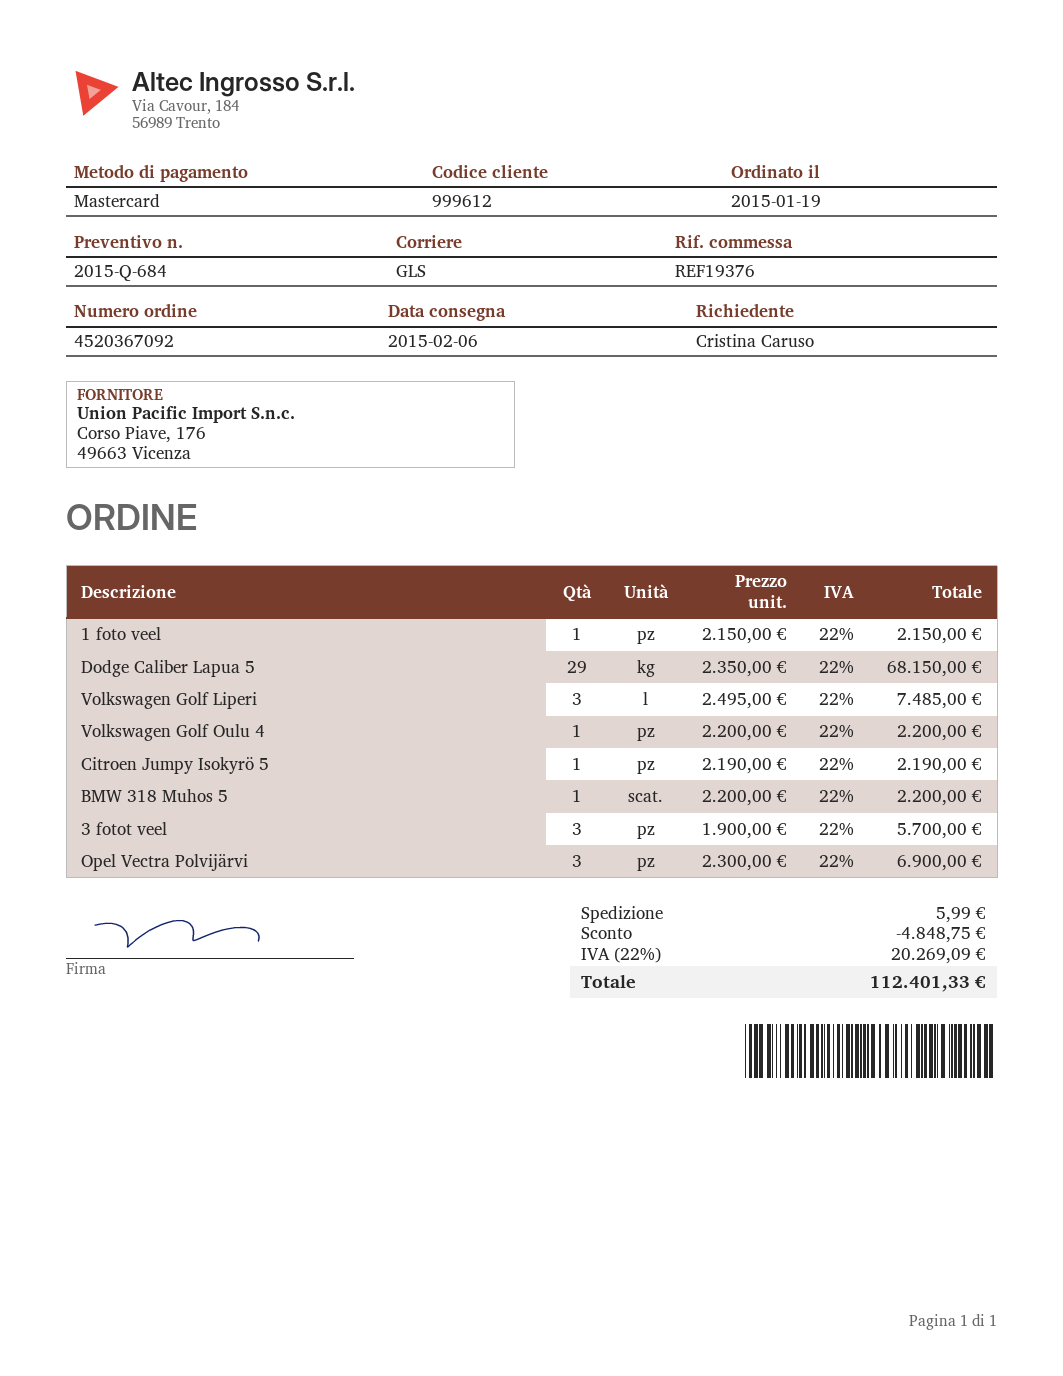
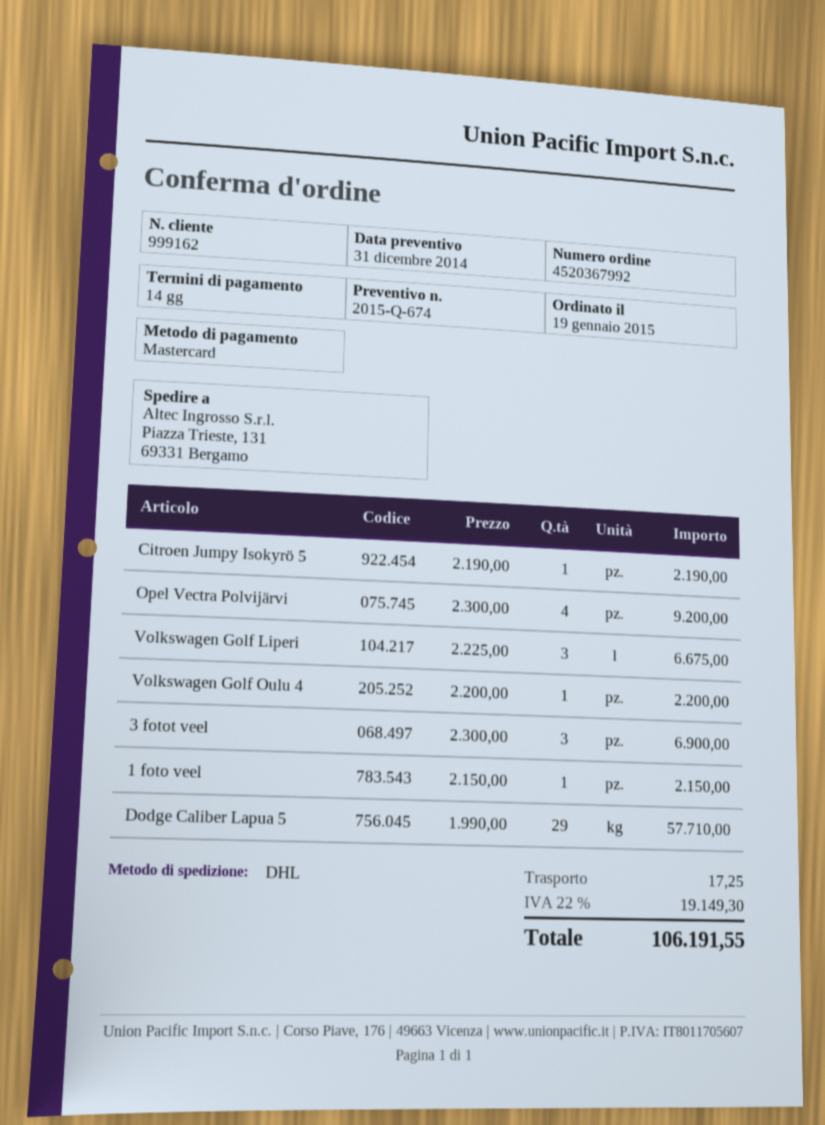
quote number: 2015-Q-684 -> 2015-Q-674
order number: 4520367092 -> 4520367992
customer number: 999612 -> 999162
shipping method: GLS -> DHL
Dodge Caliber Lapua 5: 29 x 2350.00 = 68150.00 -> 29 x 1990.00 = 57710.00
Volkswagen Golf Liperi: 3 x 2495.00 = 7485.00 -> 3 x 2225.00 = 6675.00
BMW 318 Muhos 5: 1 x 2200.00 = 2200.00 -> none
3 fotot veel: 3 x 1900.00 = 5700.00 -> 3 x 2300.00 = 6900.00
Opel Vectra Polvijärvi: 3 x 2300.00 = 6900.00 -> 4 x 2300.00 = 9200.00
discount: 4848.75 -> none
shipping: 5.99 -> 17.25
tax: 22% = 20269.09 -> 22% = 19149.30
total: 112401.33 -> 106191.55

